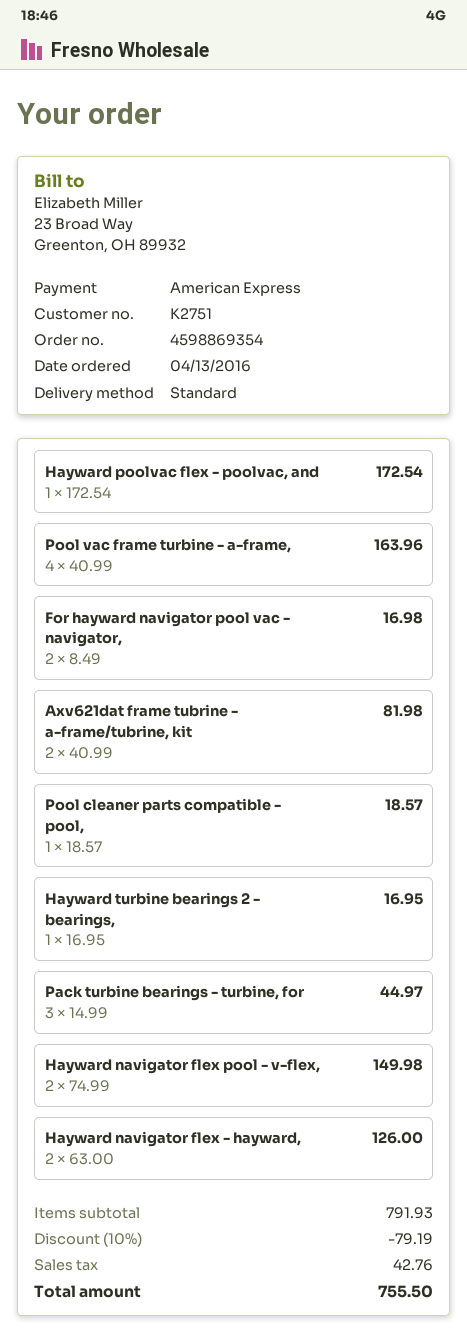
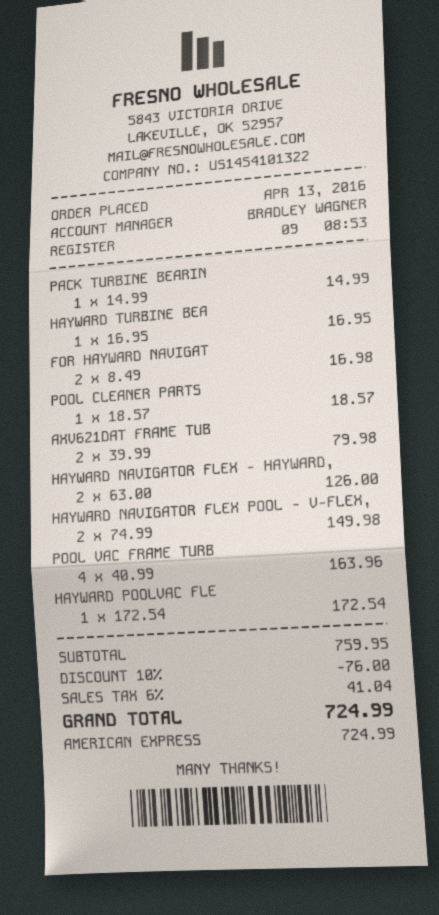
Axv621dat frame tubrine - a-frame/tubrine, kit: 2 x 40.99 = 81.98 -> 2 x 39.99 = 79.98
Pack turbine bearings - turbine, for: 3 x 14.99 = 44.97 -> 1 x 14.99 = 14.99
subtotal: 791.93 -> 759.95
discount: 10% = 79.19 -> 10% = 76.00
tax: 42.76 -> 41.04
total: 755.50 -> 724.99

